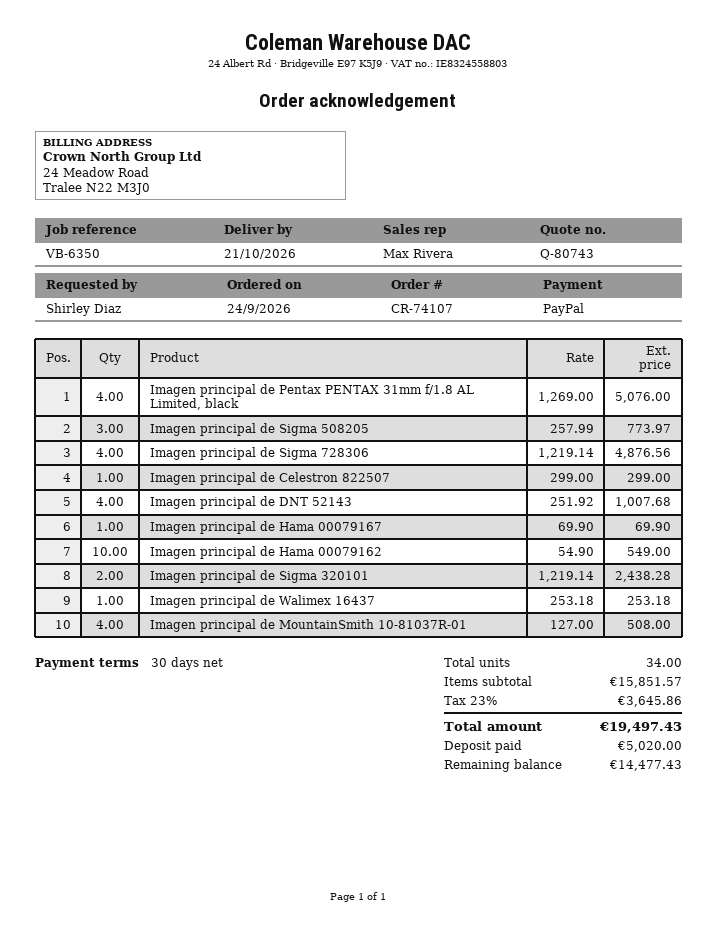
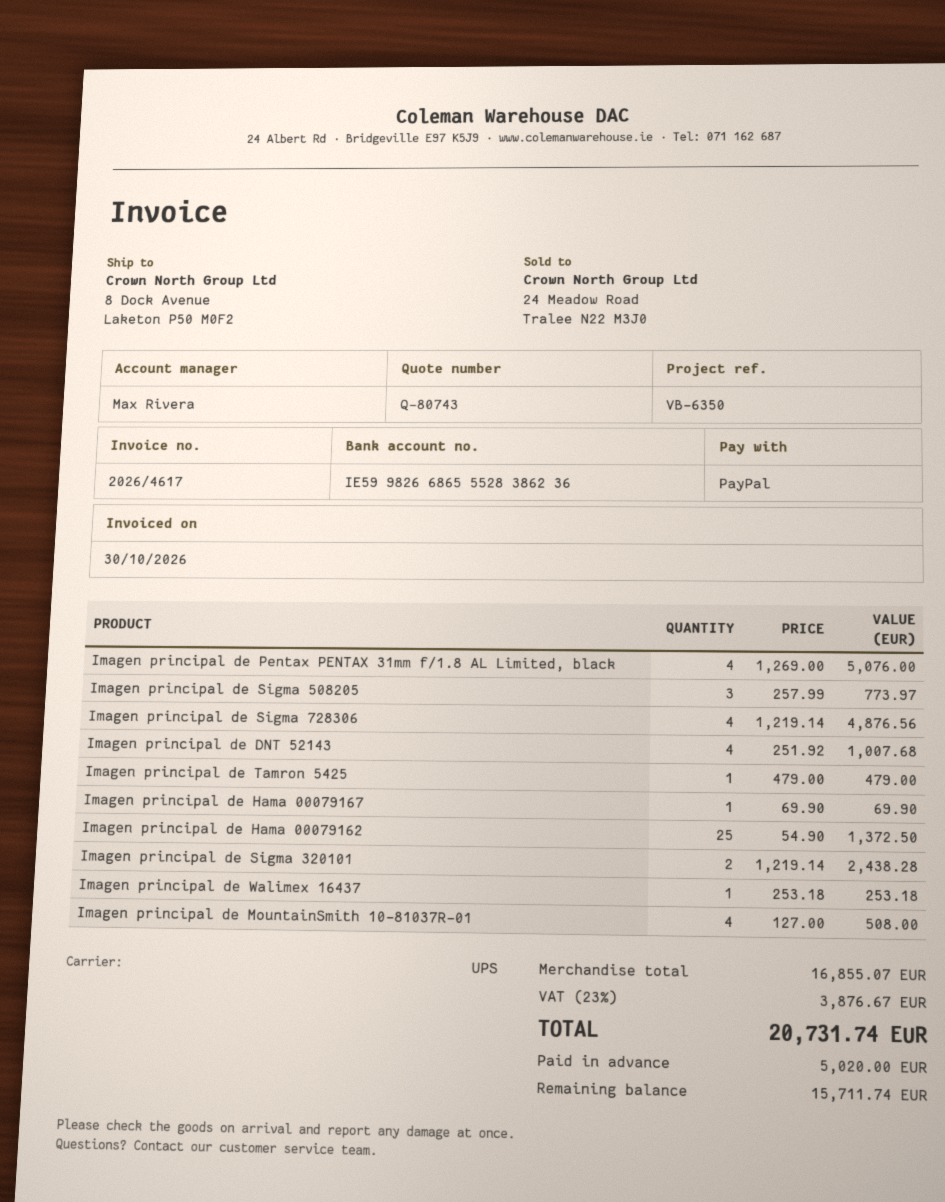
Imagen principal de Celestron 822507: 1 x 299.00 = 299.00 -> none
Imagen principal de Hama 00079162: 10 x 54.90 = 549.00 -> 25 x 54.90 = 1372.50
Imagen principal de Tamron 5425: none -> 1 x 479.00 = 479.00
subtotal: 15851.57 -> 16855.07
tax: 23% = 3645.86 -> 23% = 3876.67
total: 19497.43 -> 20731.74
balance: 14477.43 -> 15711.74

